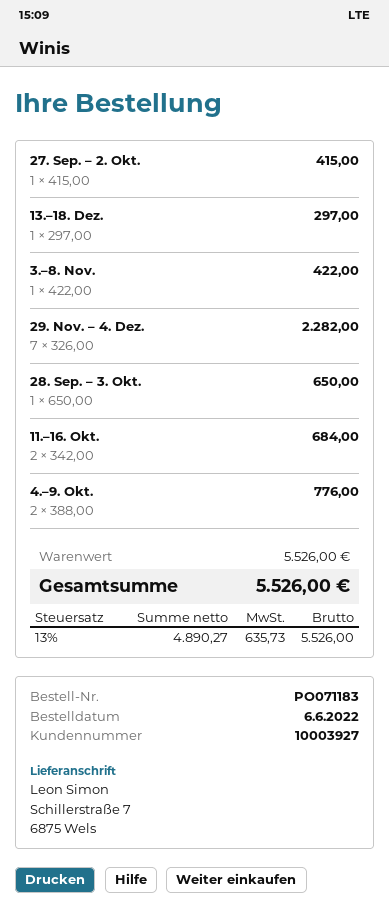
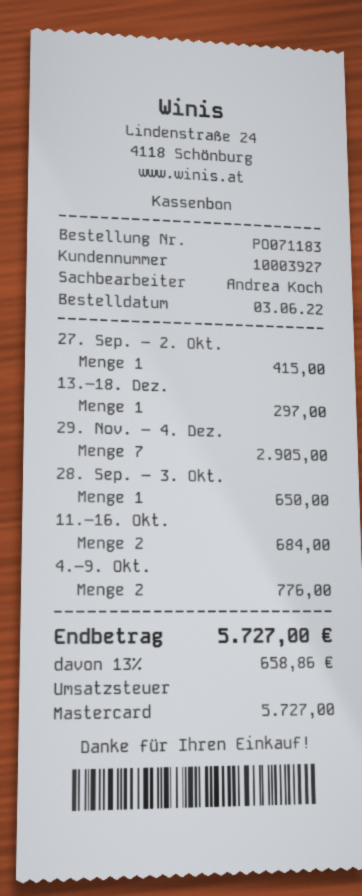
order date: 2022-06-06 -> 2022-06-03
3.–8. Nov.: 1 for 422.00 -> none
29. Nov. – 4. Dez.: 7 for 2282.00 -> 7 for 2905.00
tax: 13% = 635.73 -> 13% = 658.86
total: 5526.00 -> 5727.00

